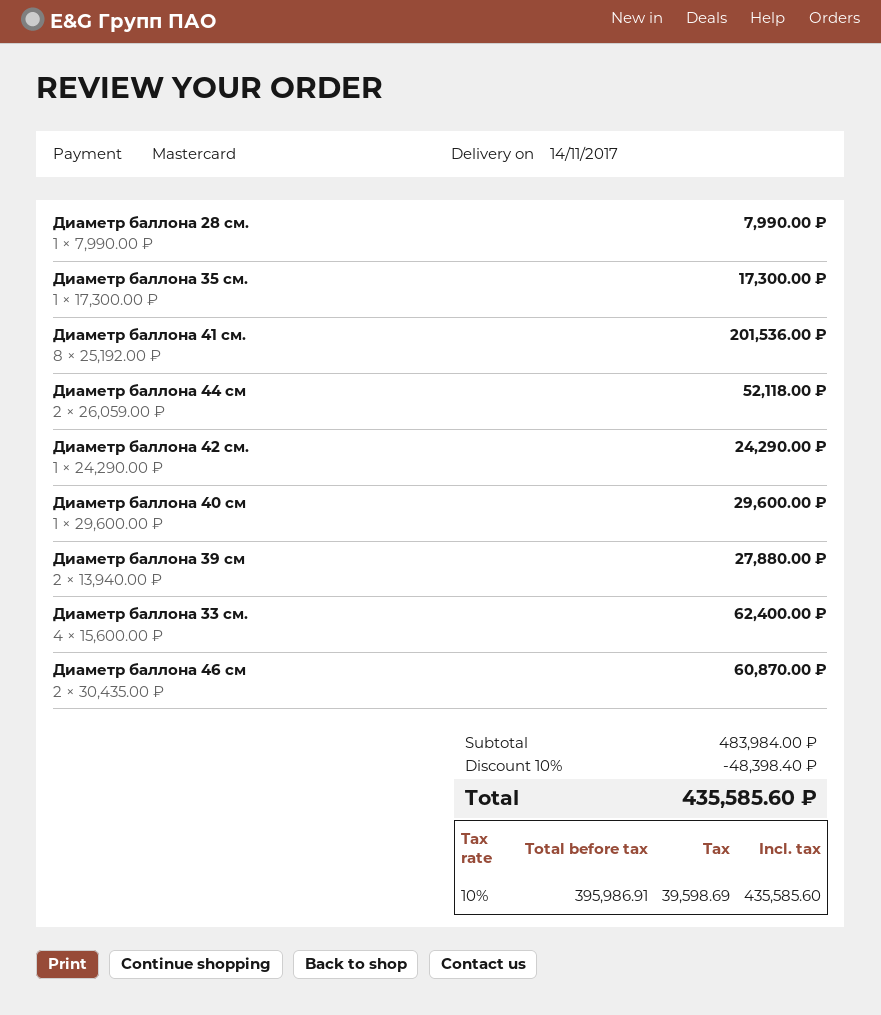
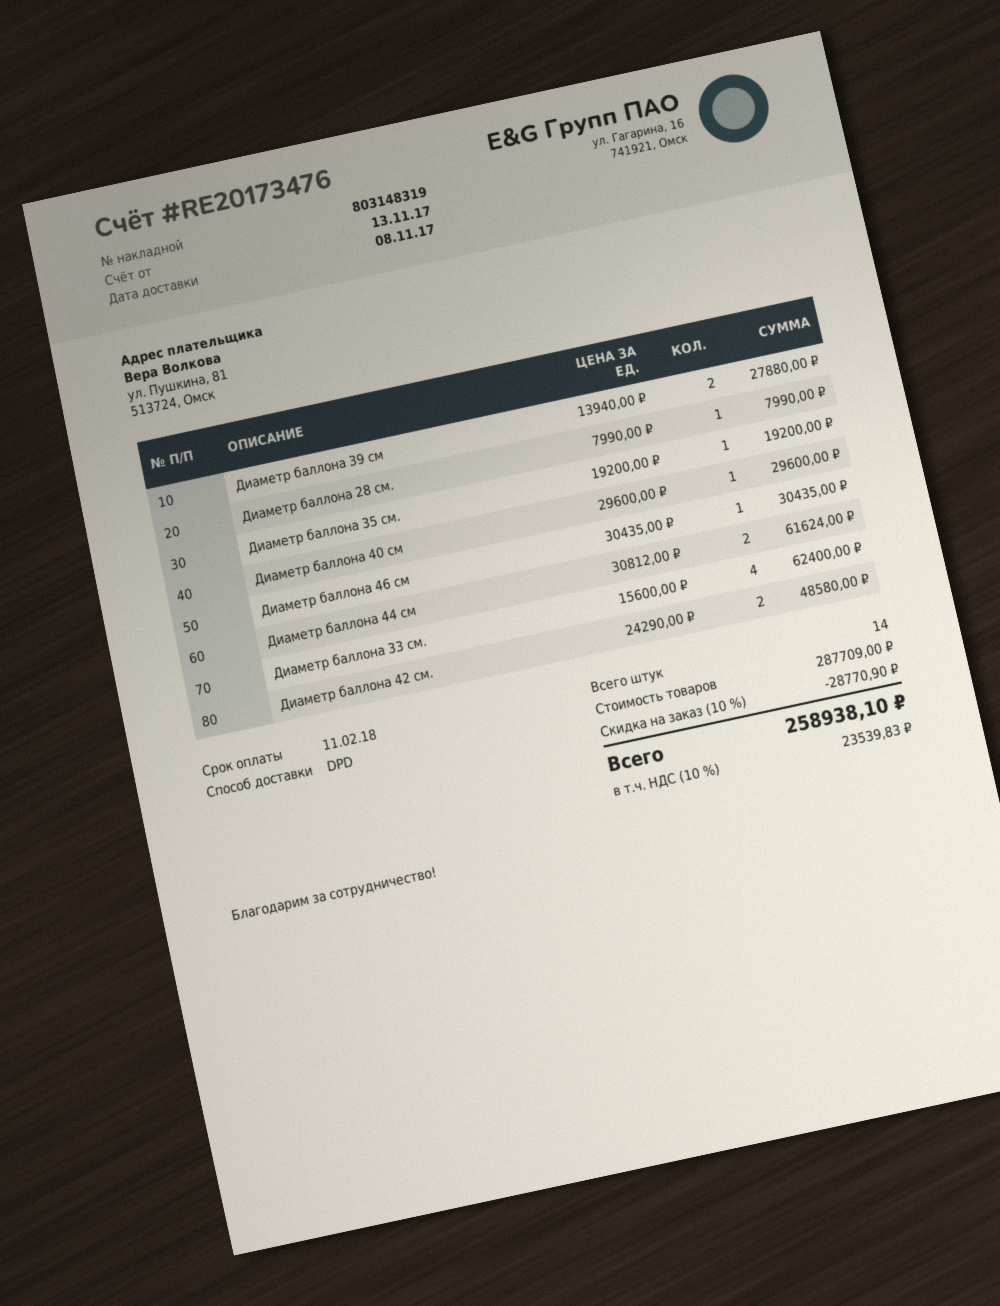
delivery date: 2017-11-14 -> 2017-11-08
Диаметр баллона 35 см.: 1 x 17300.00 = 17300.00 -> 1 x 19200.00 = 19200.00
Диаметр баллона 41 см.: 8 x 25192.00 = 201536.00 -> none
Диаметр баллона 44 см: 2 x 26059.00 = 52118.00 -> 2 x 30812.00 = 61624.00
Диаметр баллона 42 см.: 1 x 24290.00 = 24290.00 -> 2 x 24290.00 = 48580.00
Диаметр баллона 46 см: 2 x 30435.00 = 60870.00 -> 1 x 30435.00 = 30435.00
subtotal: 483984.00 -> 287709.00
discount: 10% = 48398.40 -> 10% = 28770.90
tax: 10% = 39598.69 -> 10% = 23539.83
total: 435585.60 -> 258938.10

